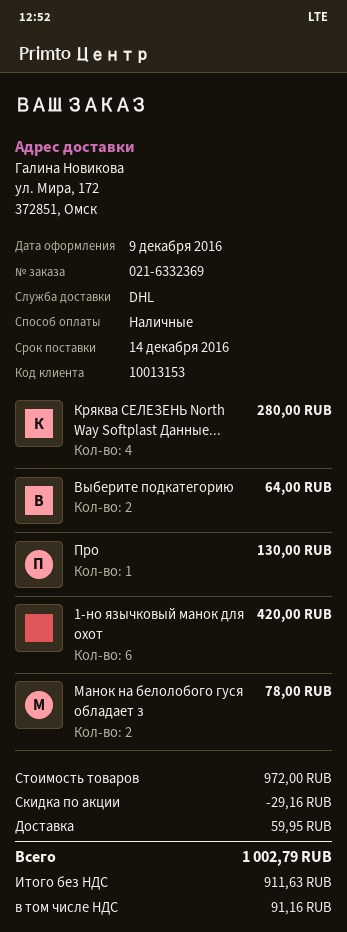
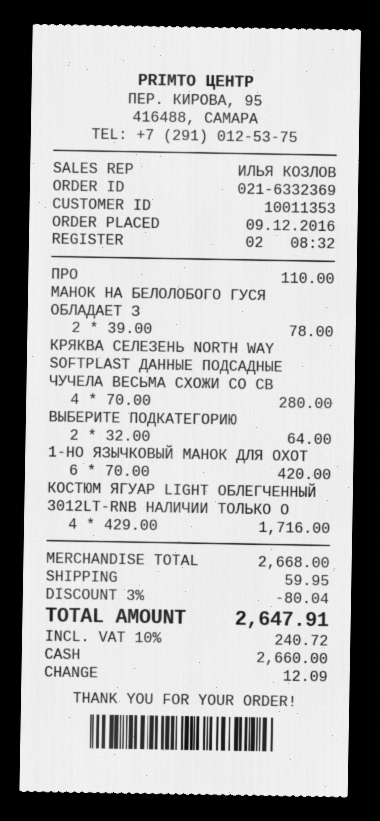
customer number: 10013153 -> 10011353
Про: 1 for 130.00 -> 1 for 110.00
КОСТЮМ ЯГУАР LIGHT ОБЛЕГЧЕННЫЙ 3012LT-RNВ НАЛИЧИИ ТОЛЬКО О: none -> 4 for 1716.00
subtotal: 972.00 -> 2668.00
discount: 29.16 -> 80.04
tax: 91.16 -> 240.72
total: 1002.79 -> 2647.91

